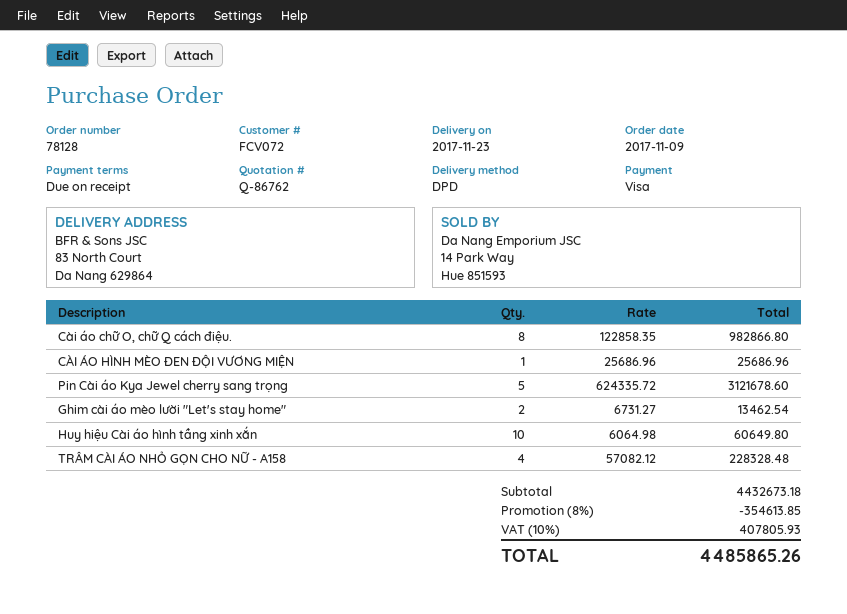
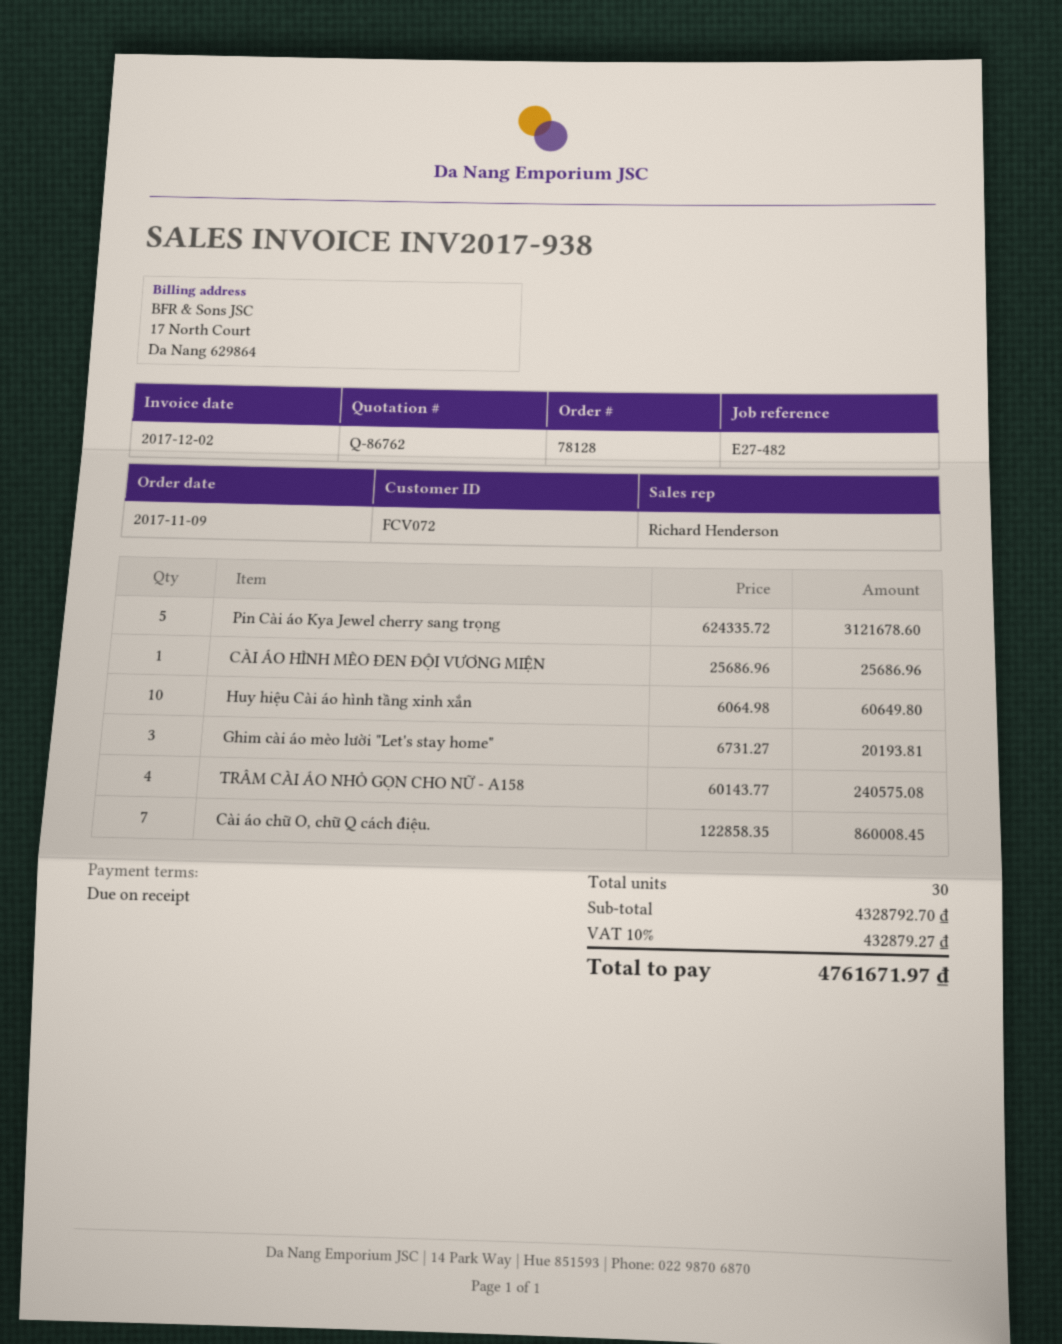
Cài áo chữ O, chữ Q cách điệu.: 8 x 122858.35 = 982866.80 -> 7 x 122858.35 = 860008.45
Ghim cài áo mèo lười "Let's stay home": 2 x 6731.27 = 13462.54 -> 3 x 6731.27 = 20193.81
TRÂM CÀI ÁO NHỎ GỌN CHO NỮ - A158: 4 x 57082.12 = 228328.48 -> 4 x 60143.77 = 240575.08
subtotal: 4432673.18 -> 4328792.70
discount: 8% = 354613.85 -> none
tax: 10% = 407805.93 -> 10% = 432879.27
total: 4485865.26 -> 4761671.97

